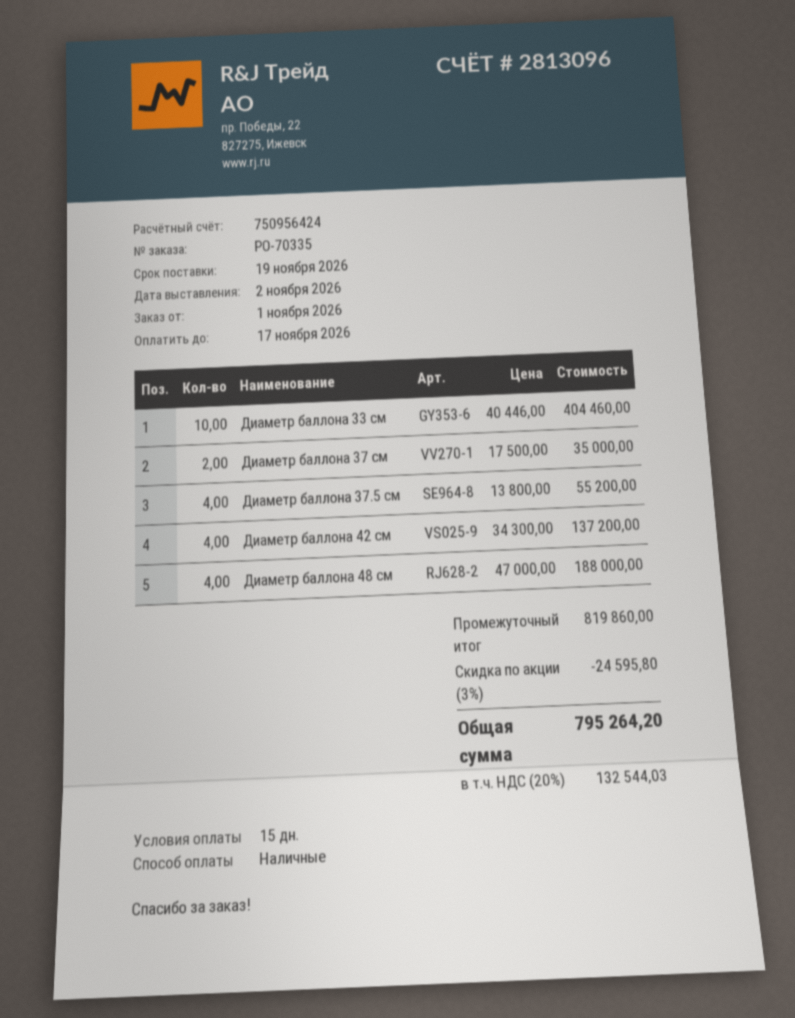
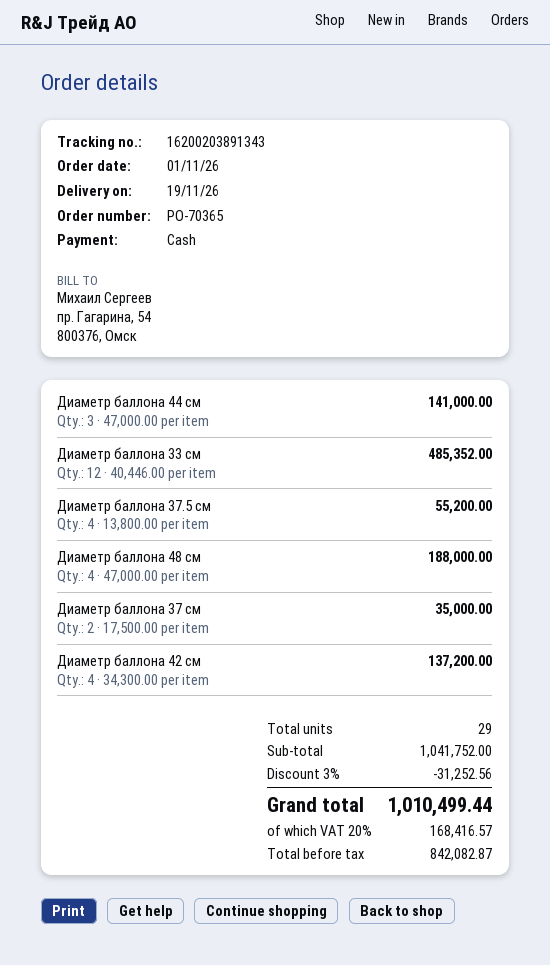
order number: PO-70335 -> PO-70365
Диаметр баллона 33 см: 10 x 40446.00 = 404460.00 -> 12 x 40446.00 = 485352.00
Диаметр баллона 44 см: none -> 3 x 47000.00 = 141000.00
subtotal: 819860.00 -> 1041752.00
discount: 3% = 24595.80 -> 3% = 31252.56
tax: 20% = 132544.03 -> 20% = 168416.57
total: 795264.20 -> 1010499.44

